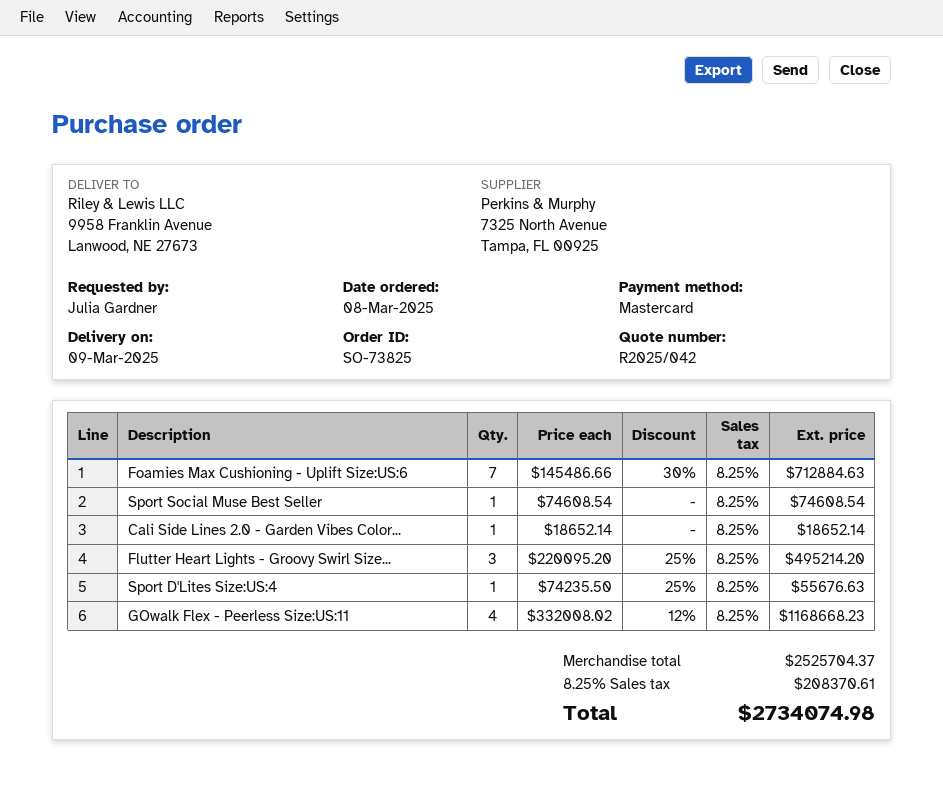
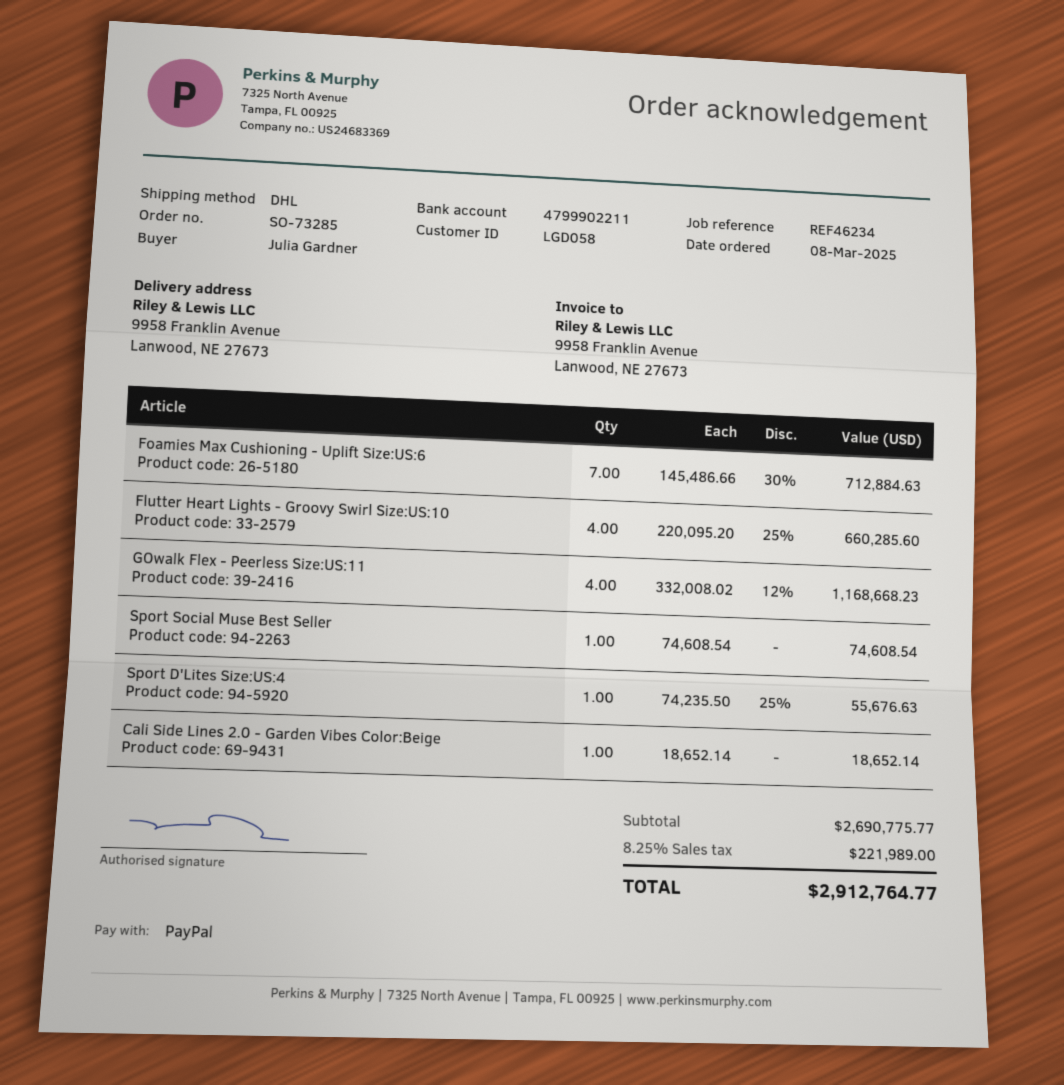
order number: SO-73825 -> SO-73285
payment method: Mastercard -> PayPal
Flutter Heart Lights - Groovy Swirl Size...: 3 x 220095.20 - 25% = 495214.20 -> 4 x 220095.20 - 25% = 660285.60
subtotal: 2525704.37 -> 2690775.77
tax: 8.25% = 208370.61 -> 8.25% = 221989.00
total: 2734074.98 -> 2912764.77

